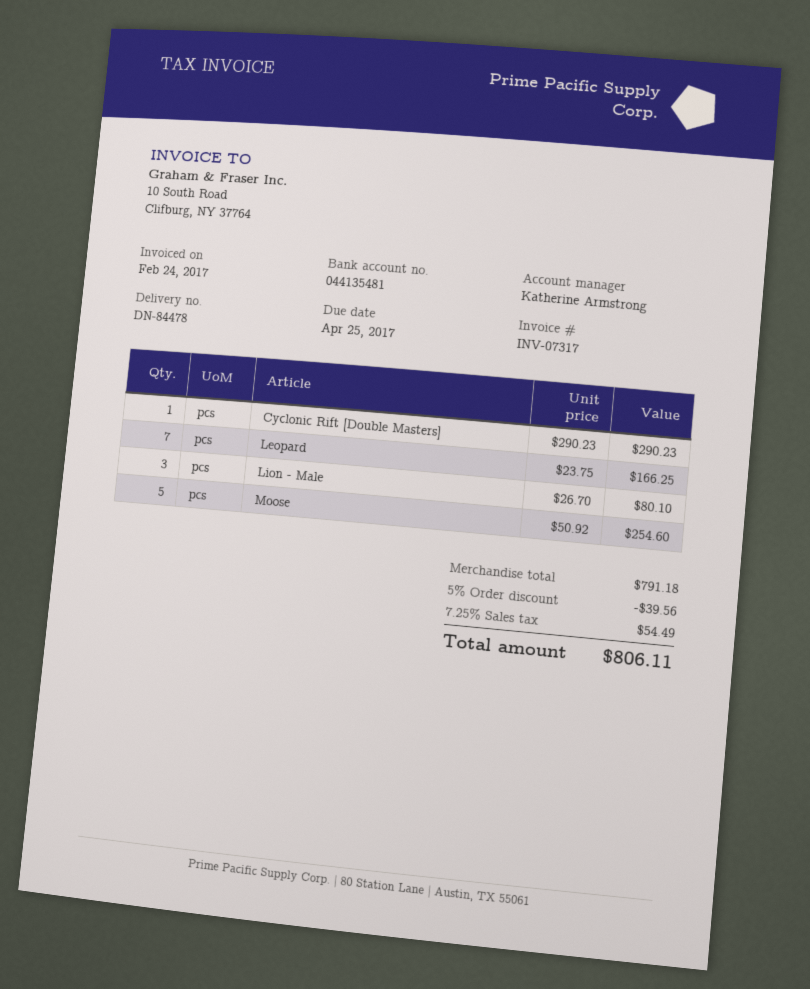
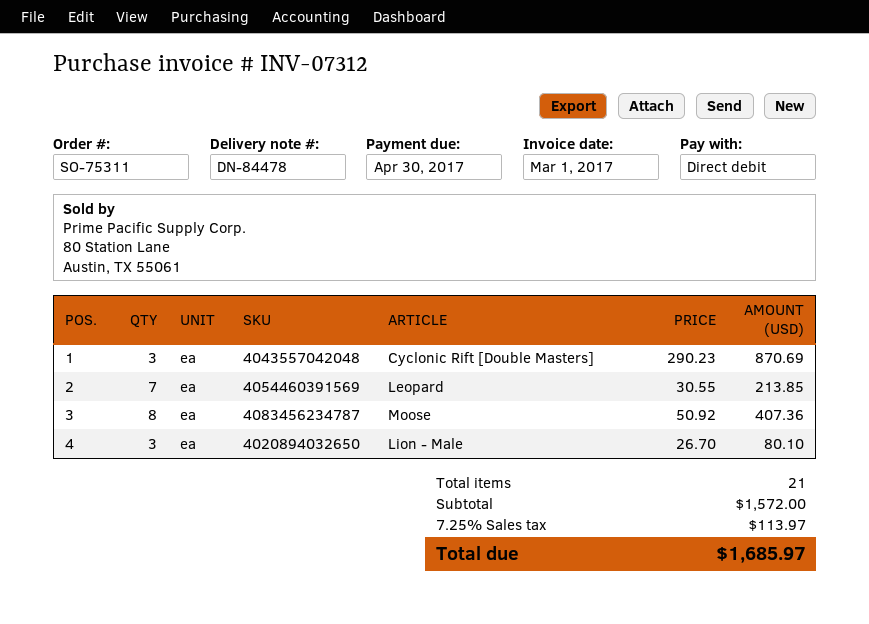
invoice number: INV-07317 -> INV-07312
invoice date: 2017-02-24 -> 2017-03-01
due date: 2017-04-25 -> 2017-04-30
Cyclonic Rift [Double Masters]: 1 x 290.23 = 290.23 -> 3 x 290.23 = 870.69
Leopard: 7 x 23.75 = 166.25 -> 7 x 30.55 = 213.85
Moose: 5 x 50.92 = 254.60 -> 8 x 50.92 = 407.36
subtotal: 791.18 -> 1572.00
discount: 5% = 39.56 -> none
tax: 7.25% = 54.49 -> 7.25% = 113.97
total: 806.11 -> 1685.97

